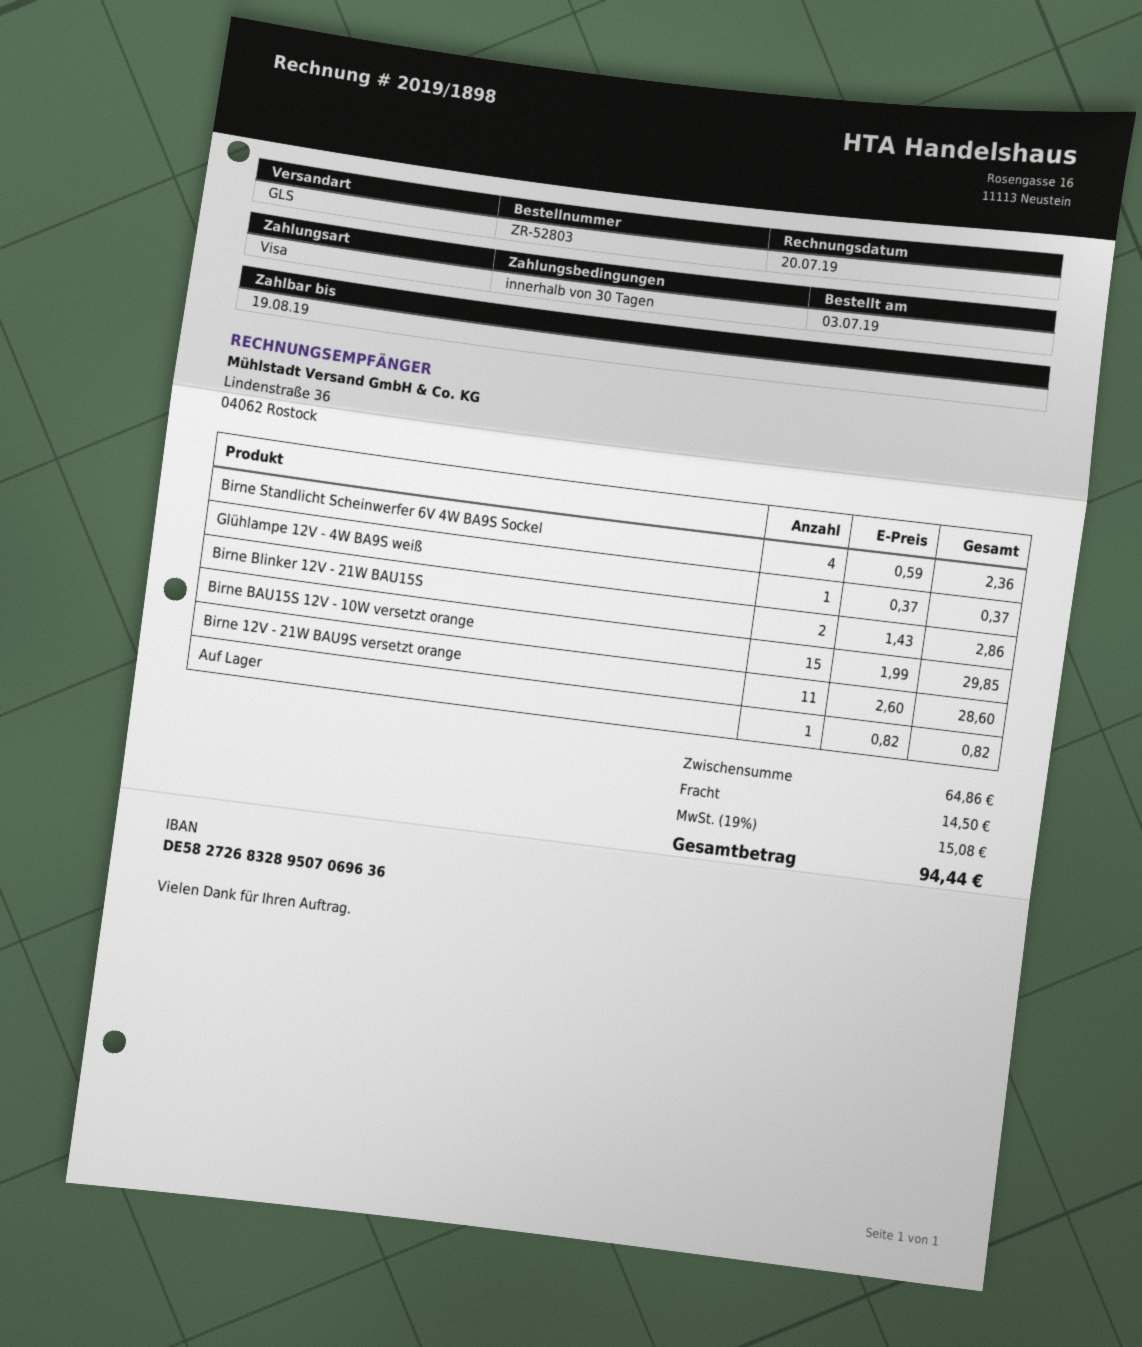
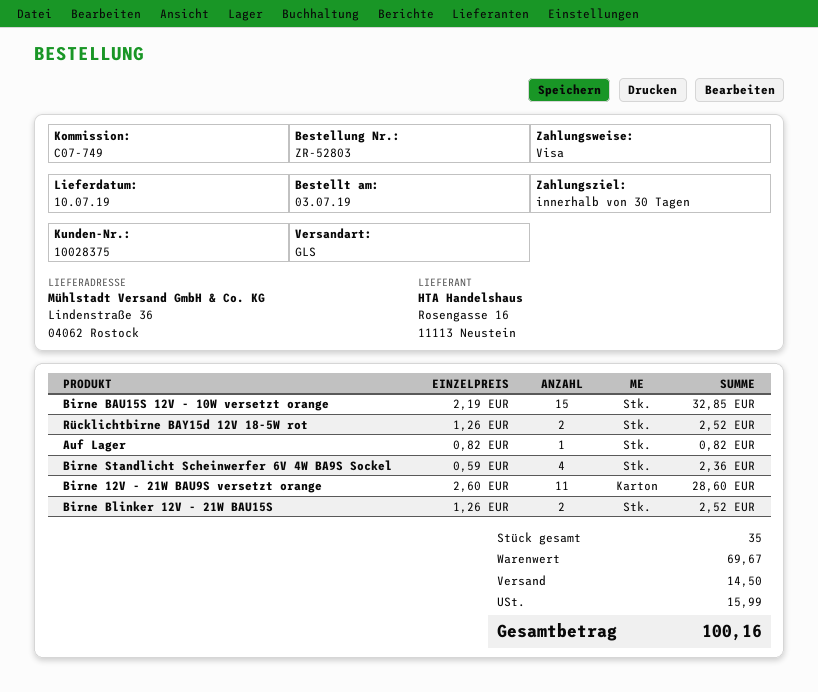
Glühlampe 12V - 4W BA9S weiß: 1 x 0.37 = 0.37 -> none
Birne Blinker 12V - 21W BAU15S: 2 x 1.43 = 2.86 -> 2 x 1.26 = 2.52
Birne BAU15S 12V - 10W versetzt orange: 15 x 1.99 = 29.85 -> 15 x 2.19 = 32.85
Rücklichtbirne BAY15d 12V 18-5W rot: none -> 2 x 1.26 = 2.52
subtotal: 64.86 -> 69.67
tax: 15.08 -> 15.99
total: 94.44 -> 100.16

